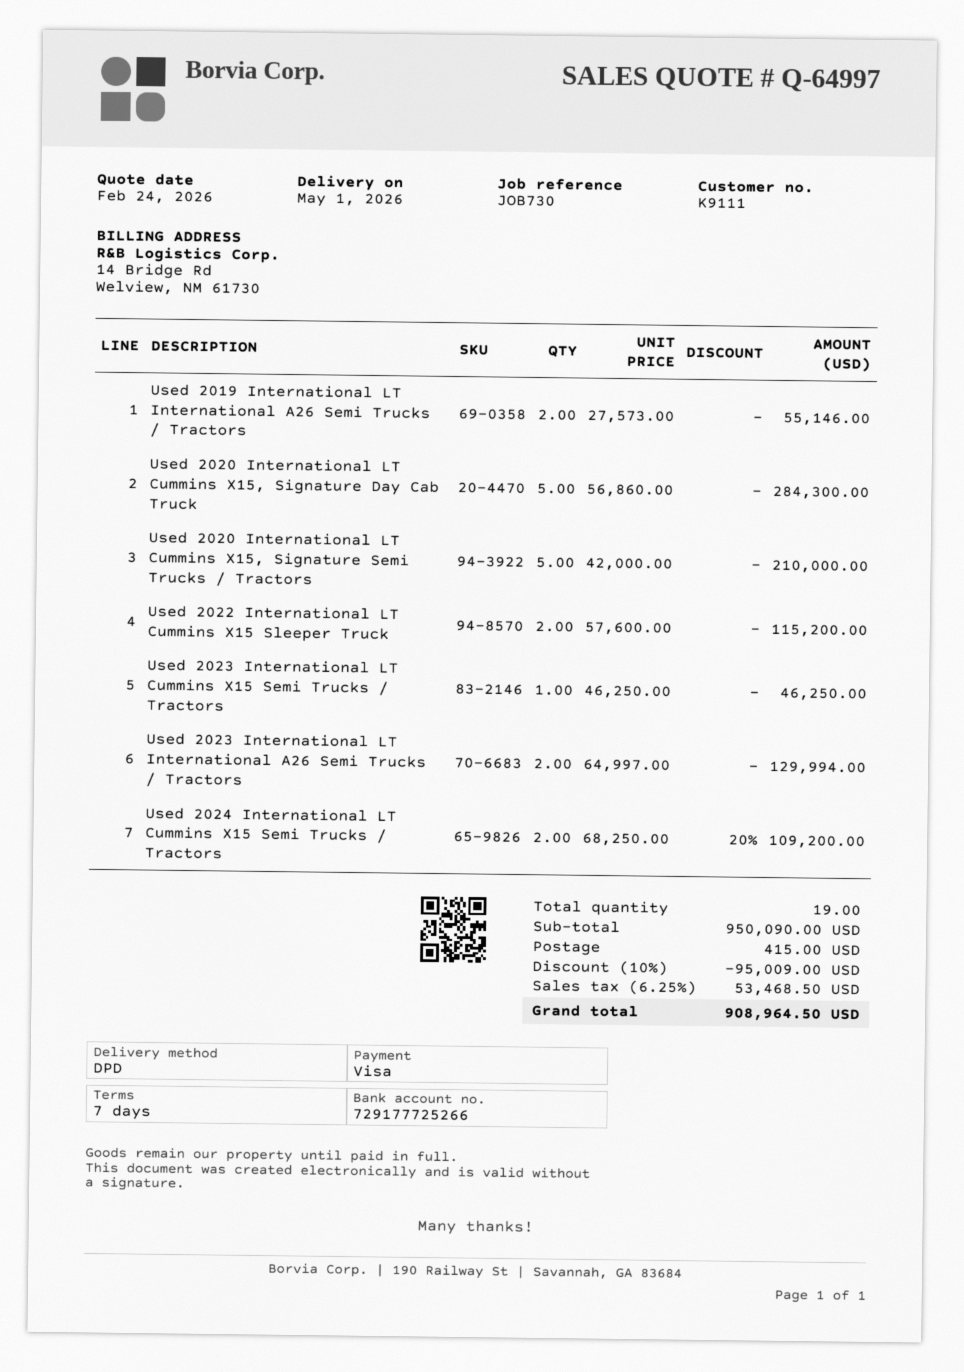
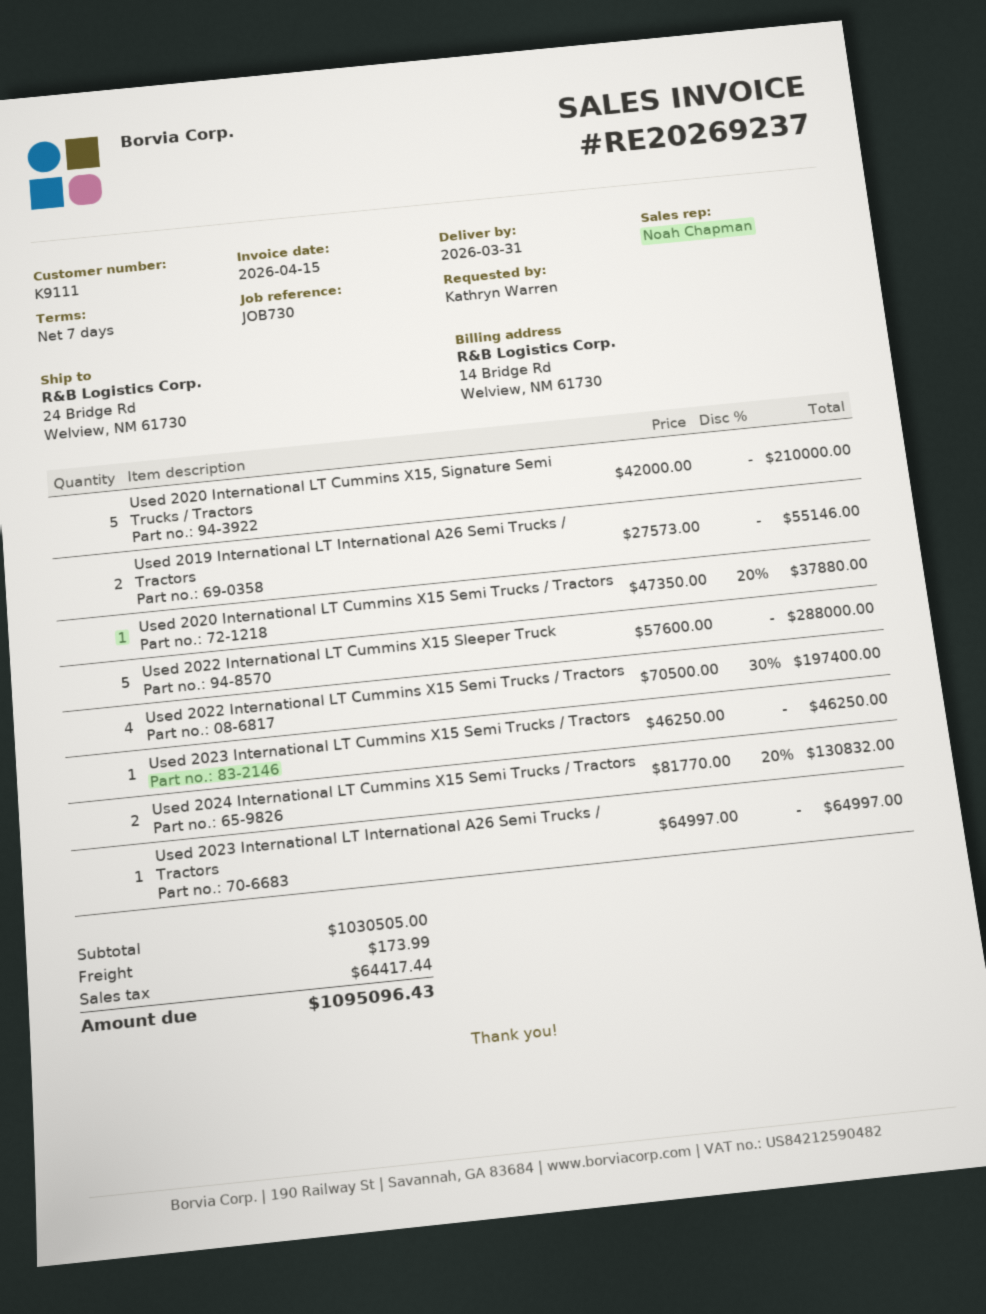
delivery date: 2026-05-01 -> 2026-03-31
Used 2020 International LT Cummins X15, Signature Day Cab Truck: 5 x 56860.00 = 284300.00 -> none
Used 2022 International LT Cummins X15 Sleeper Truck: 2 x 57600.00 = 115200.00 -> 5 x 57600.00 = 288000.00
Used 2023 International LT International A26 Semi Trucks / Tractors: 2 x 64997.00 = 129994.00 -> 1 x 64997.00 = 64997.00
Used 2024 International LT Cummins X15 Semi Trucks / Tractors: 2 x 68250.00 - 20% = 109200.00 -> 2 x 81770.00 - 20% = 130832.00
Used 2020 International LT Cummins X15 Semi Trucks / Tractors: none -> 1 x 47350.00 - 20% = 37880.00
Used 2022 International LT Cummins X15 Semi Trucks / Tractors: none -> 4 x 70500.00 - 30% = 197400.00
subtotal: 950090.00 -> 1030505.00
discount: 10% = 95009.00 -> none
shipping: 415.00 -> 173.99
tax: 53468.50 -> 64417.44
total: 908964.50 -> 1095096.43

